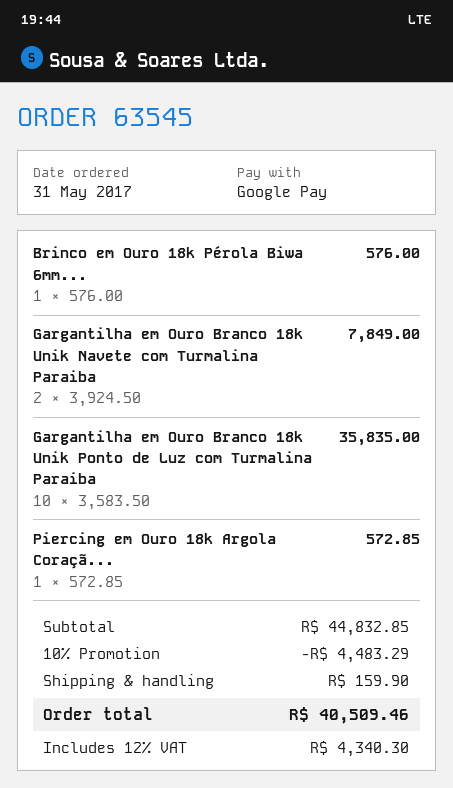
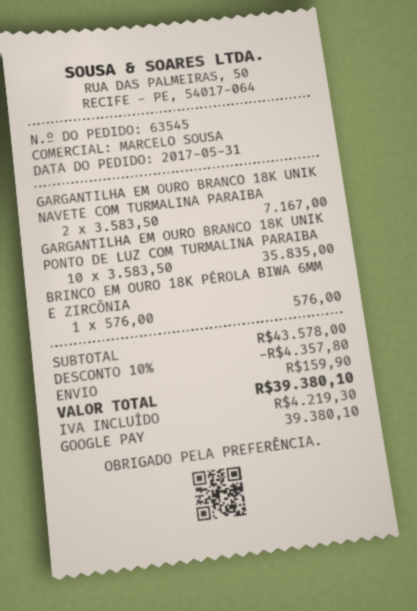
Gargantilha em Ouro Branco 18k Unik Navete com Turmalina Paraiba: 2 x 3924.50 = 7849.00 -> 2 x 3583.50 = 7167.00
Piercing em Ouro 18k Argola Coraçã...: 1 x 572.85 = 572.85 -> none
subtotal: 44832.85 -> 43578.00
discount: 10% = 4483.29 -> 10% = 4357.80
tax: 4340.30 -> 4219.30
total: 40509.46 -> 39380.10

